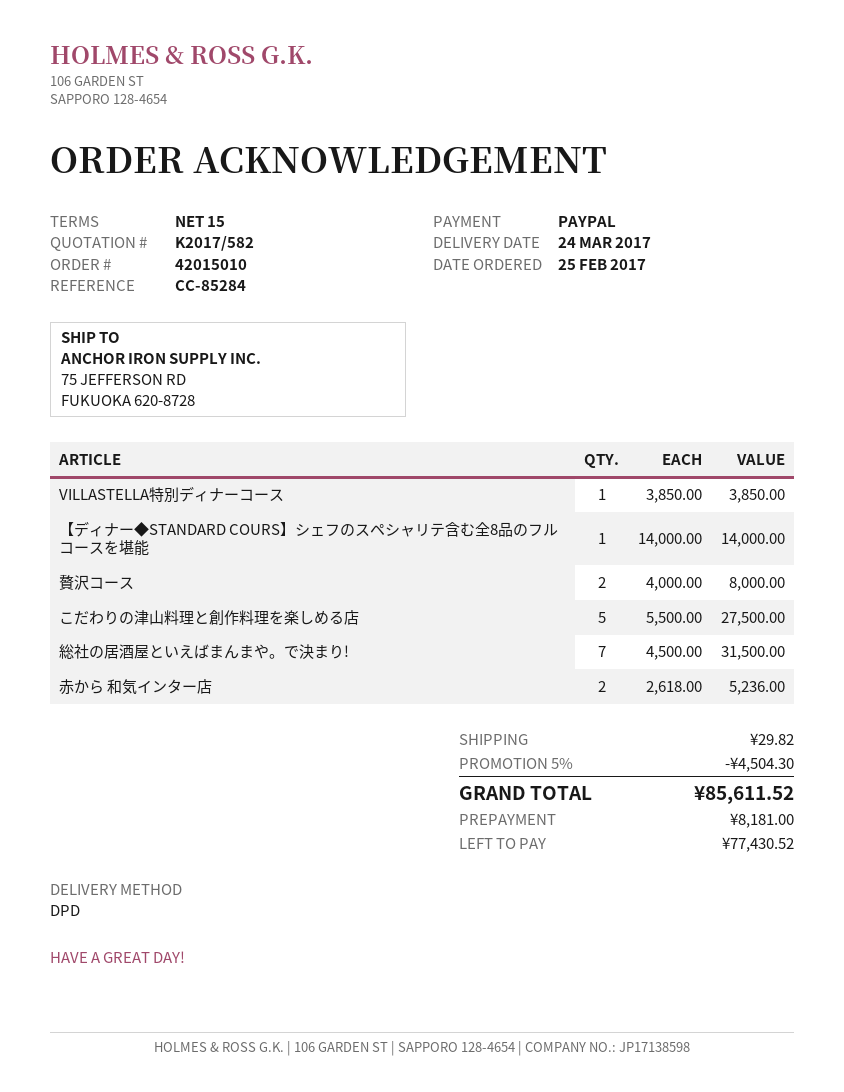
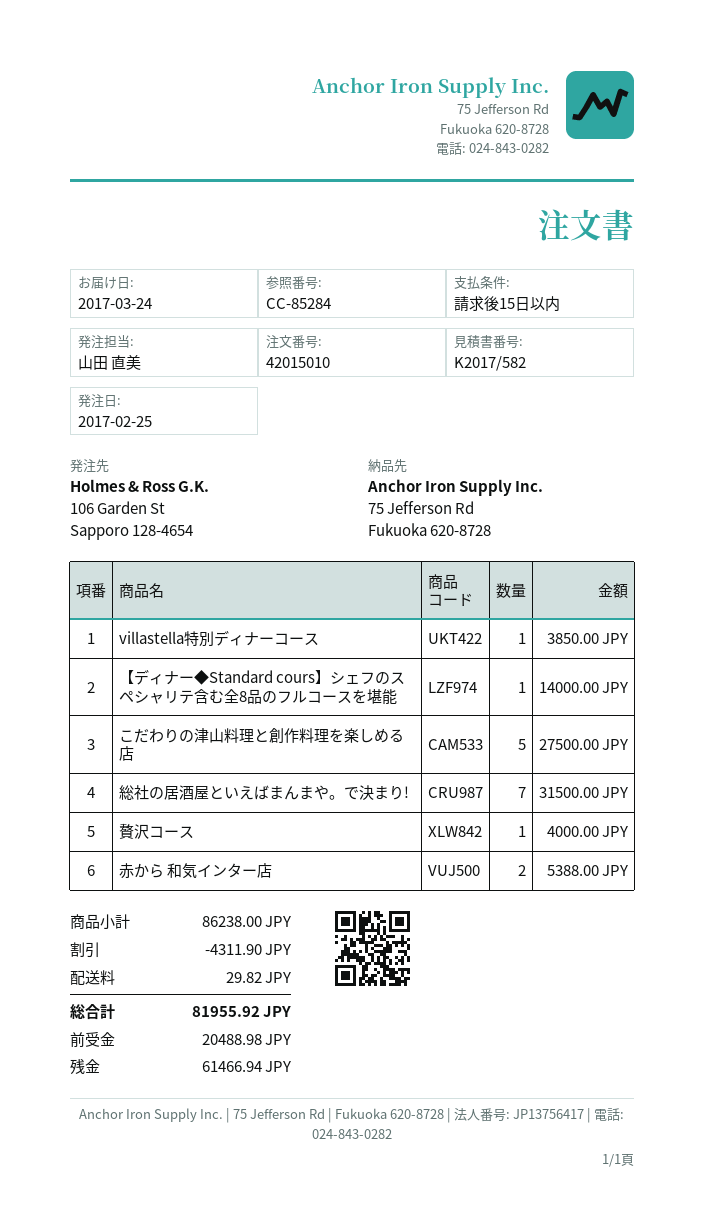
贅沢コース: 2 for 8000.00 -> 1 for 4000.00
赤から 和気インター店: 2 for 5236.00 -> 2 for 5388.00
discount: 4504.30 -> 4311.90
total: 85611.52 -> 81955.92
deposit: 8181.00 -> 20488.98
balance: 77430.52 -> 61466.94

